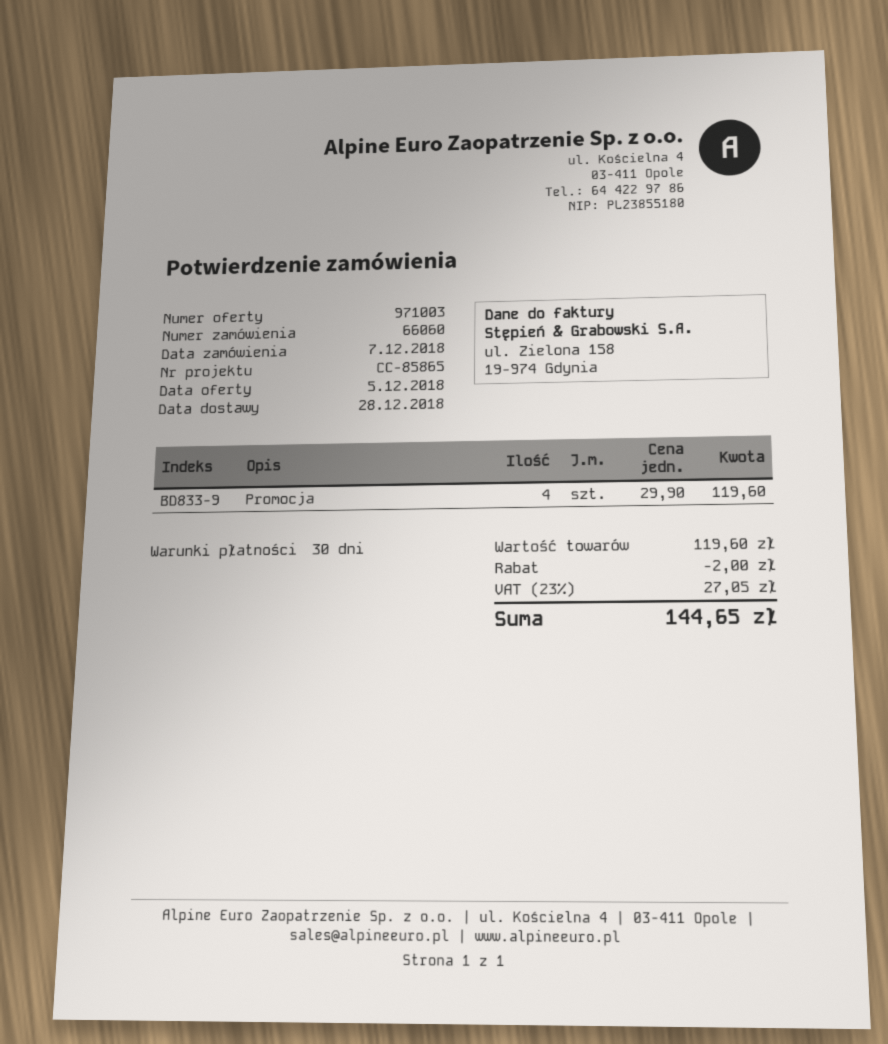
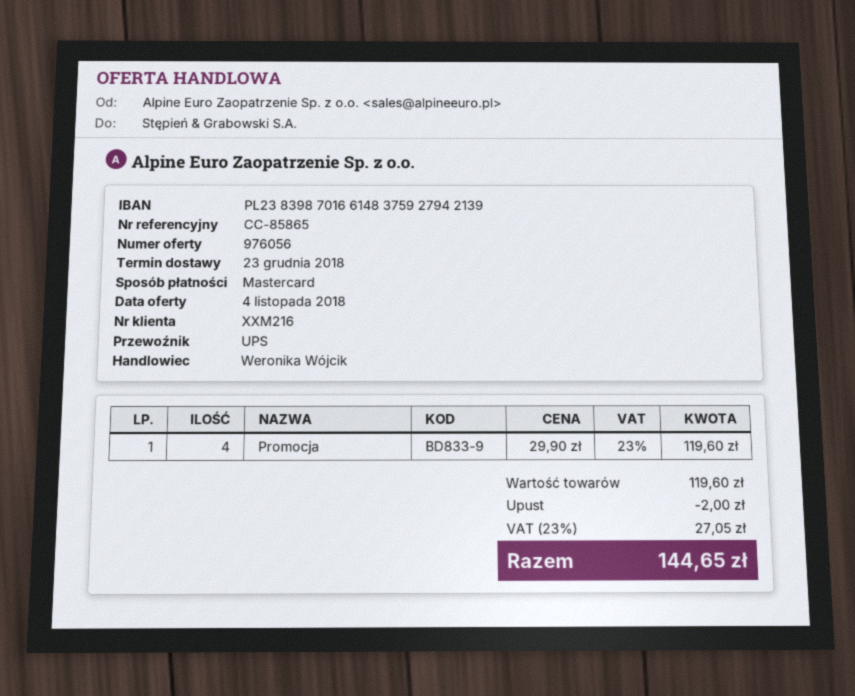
quote number: 971003 -> 976056
quote date: 2018-12-05 -> 2018-11-04
delivery date: 2018-12-28 -> 2018-12-23

